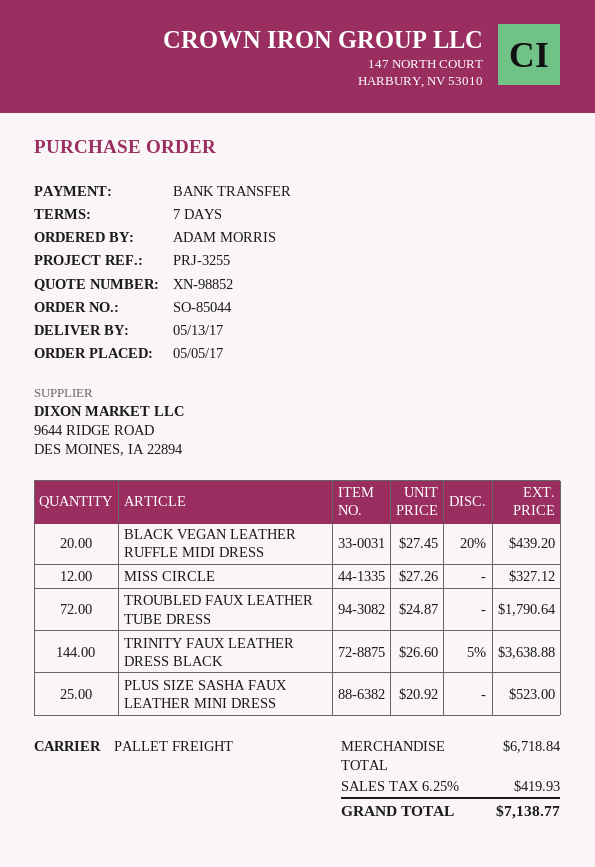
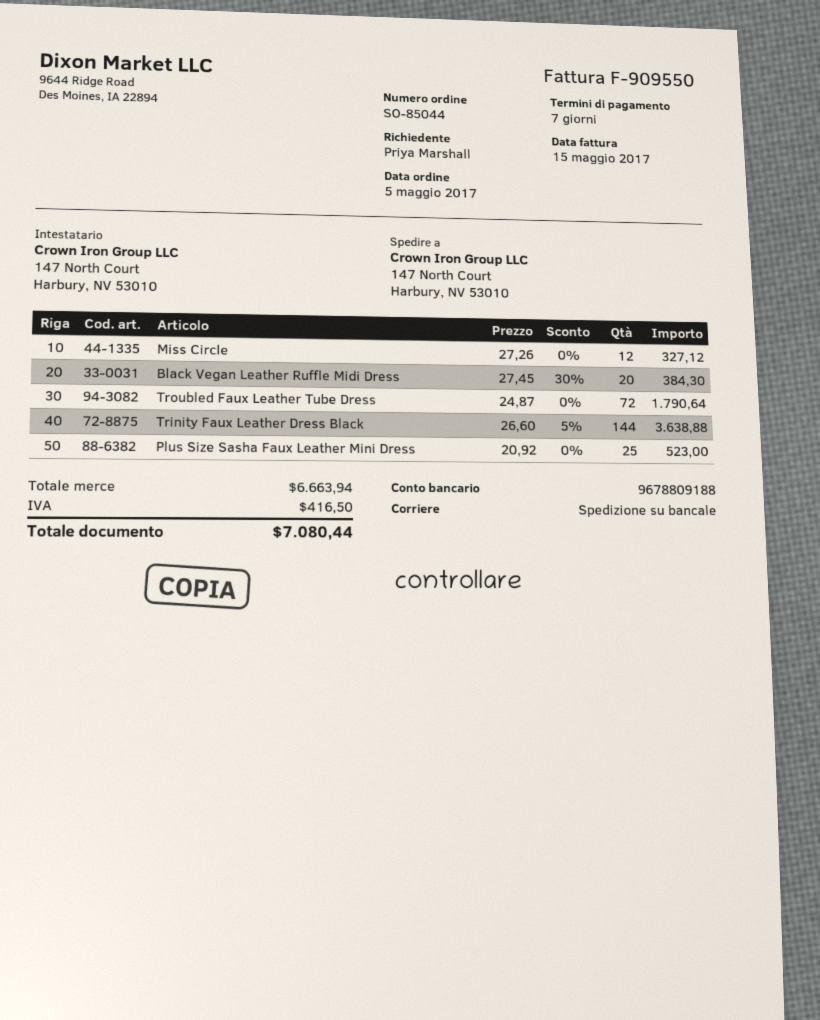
ordered by: ADAM MORRIS -> Priya Marshall
BLACK VEGAN LEATHER RUFFLE MIDI DRESS: 20 x 27.45 - 20% = 439.20 -> 20 x 27.45 - 30% = 384.30
subtotal: 6718.84 -> 6663.94
tax: 419.93 -> 416.50
total: 7138.77 -> 7080.44

